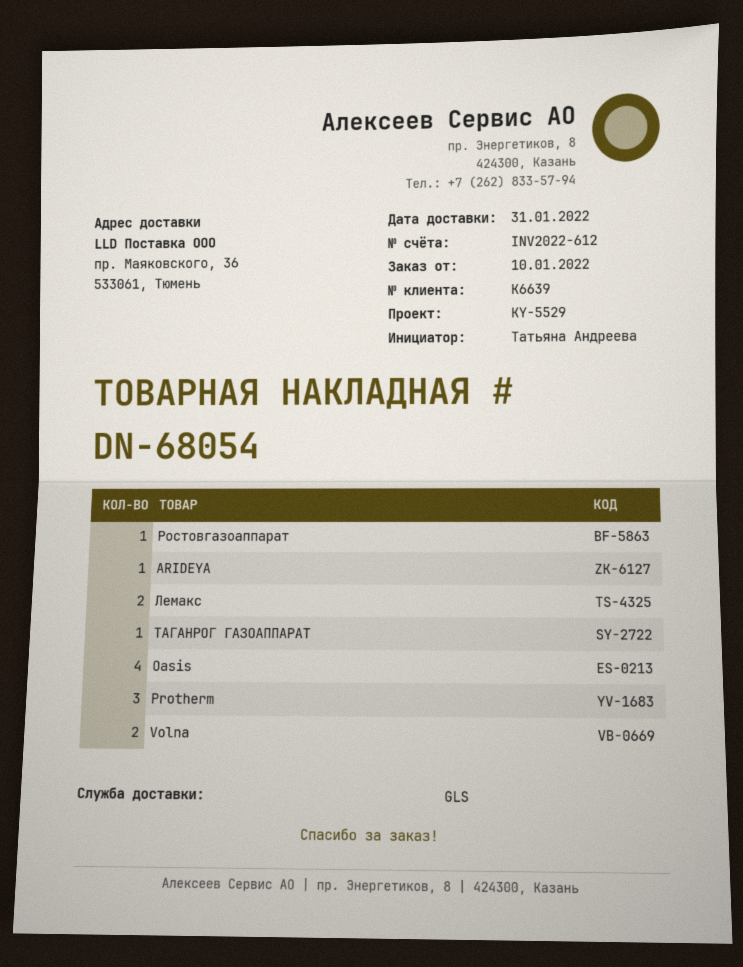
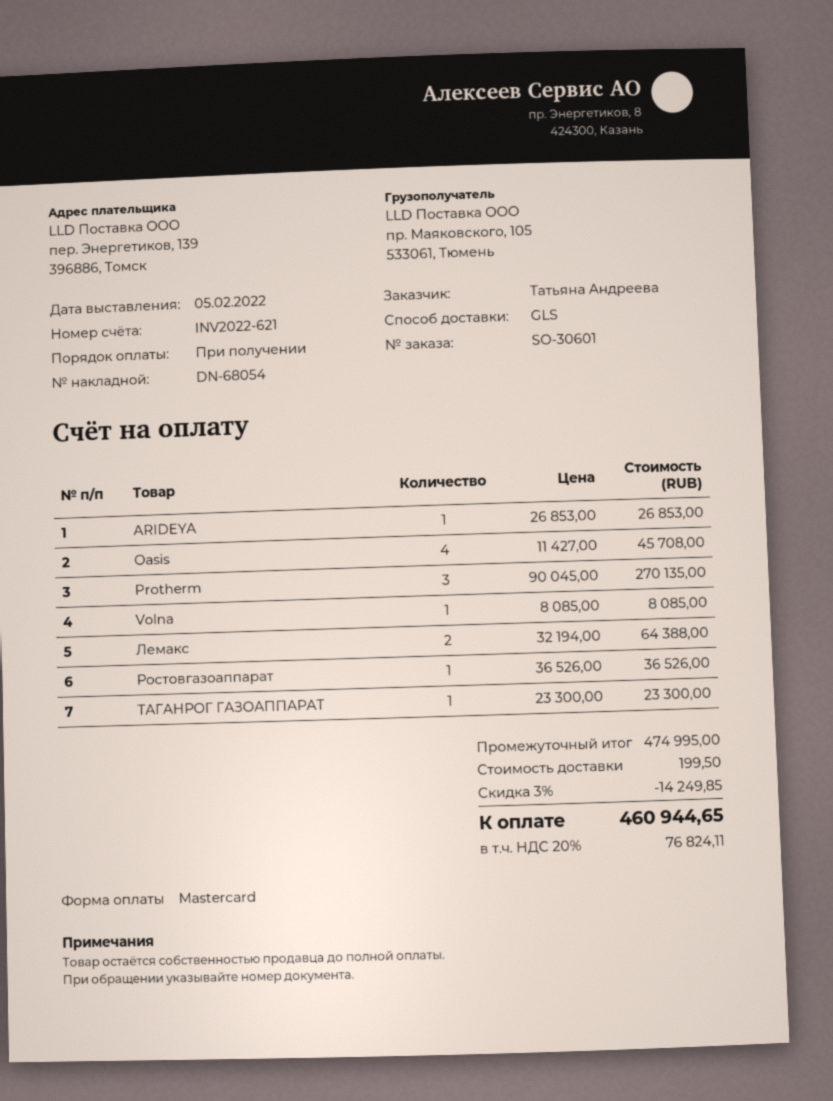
invoice number: INV2022-612 -> INV2022-621
ship to: пр. Маяковского, 36, 533061, Тюмень -> пр. Маяковского, 105, 533061, Тюмень
Volna: 2 -> 1

